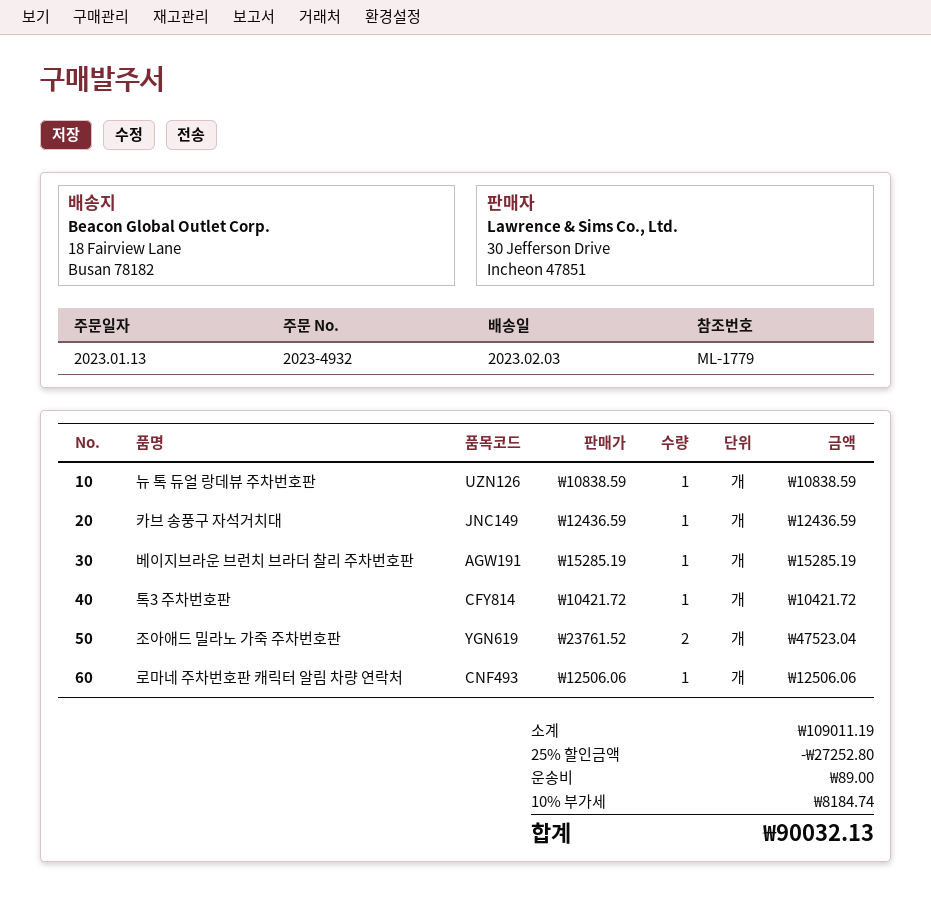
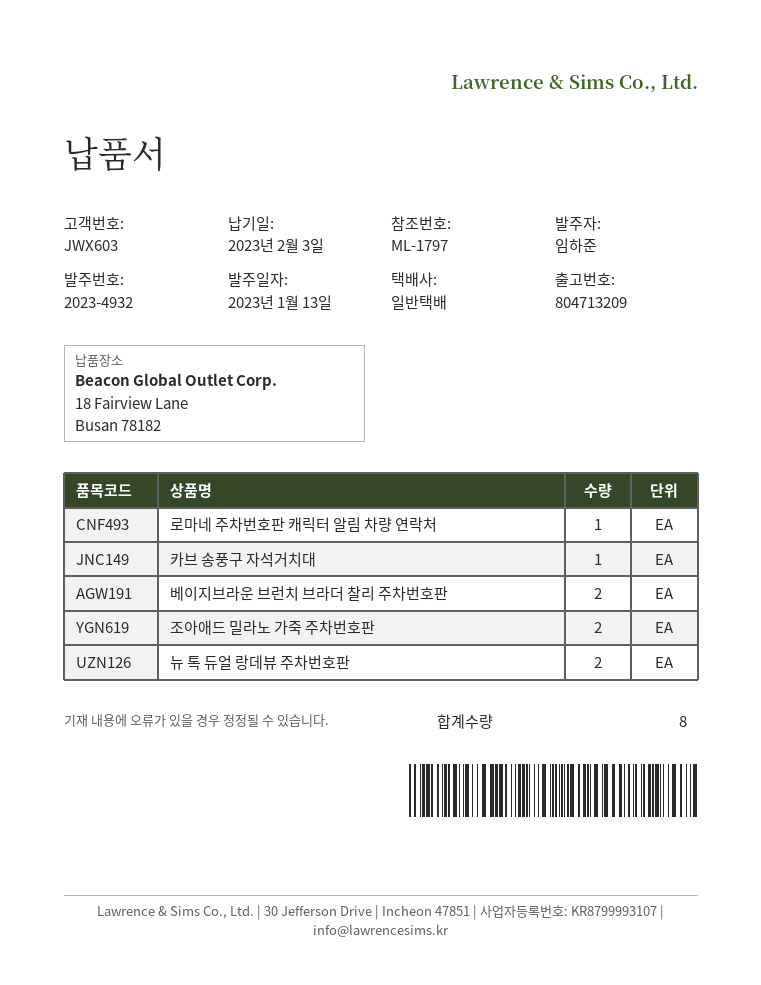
reference: ML-1779 -> ML-1797
뉴 톡 듀얼 랑데뷰 주차번호판: 1 -> 2
베이지브라운 브런치 브라더 찰리 주차번호판: 1 -> 2
톡3 주차번호판: 1 -> none

